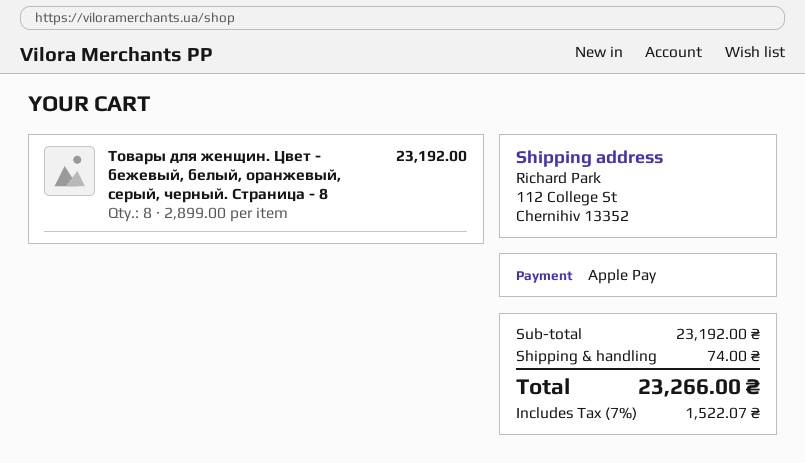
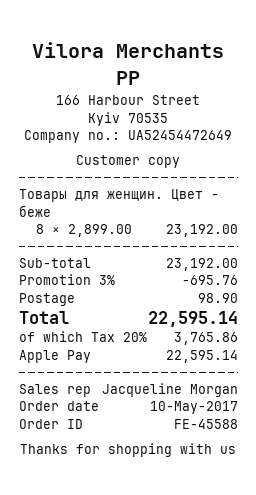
discount: none -> 3% = 695.76
shipping: 74.00 -> 98.90
tax: 7% = 1522.07 -> 20% = 3765.86
total: 23266.00 -> 22595.14

